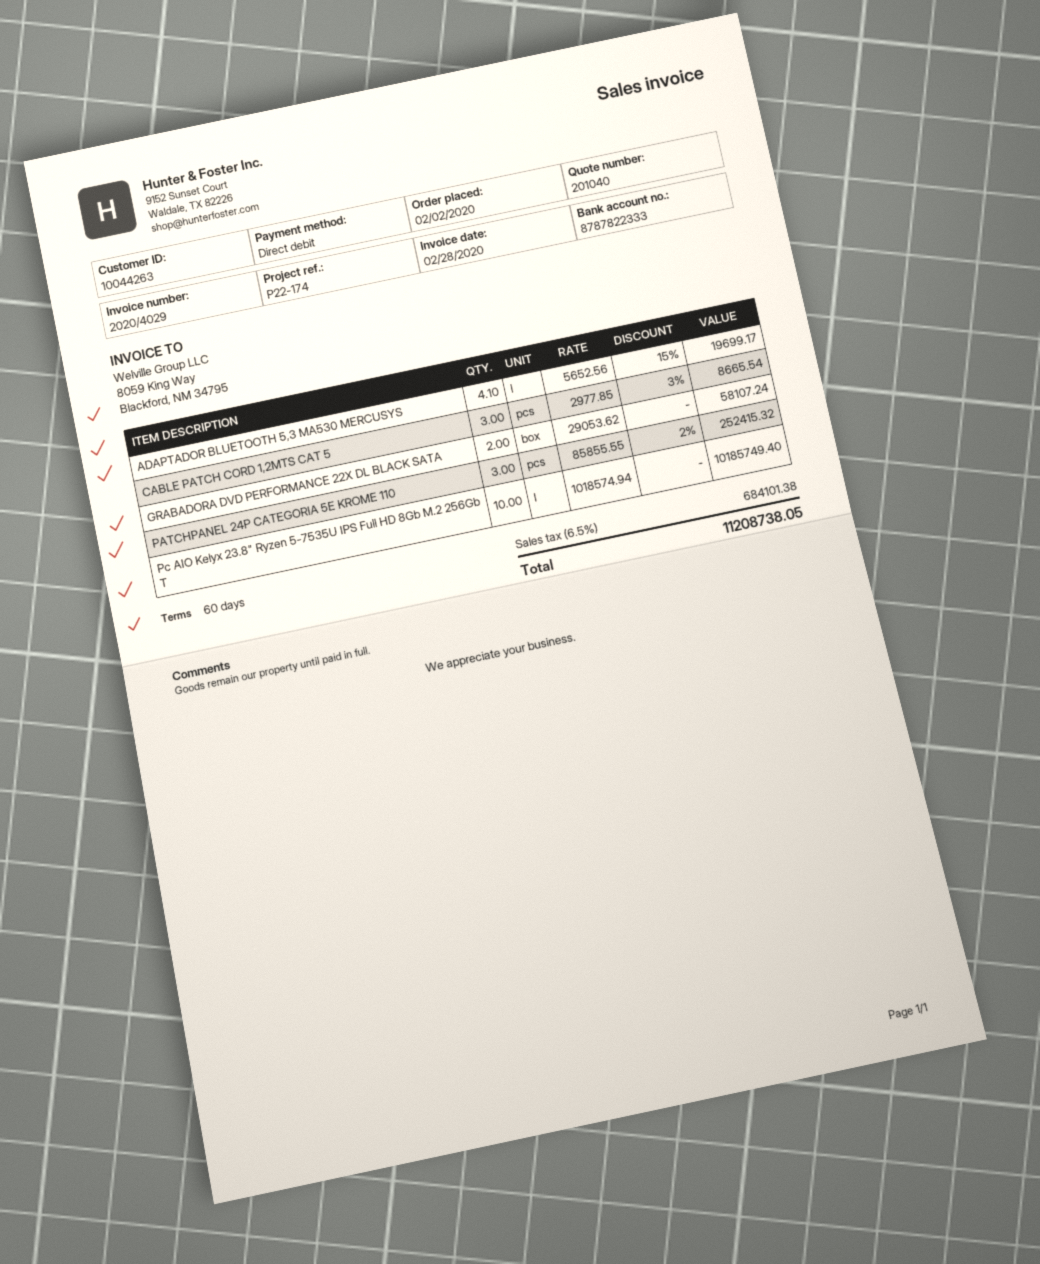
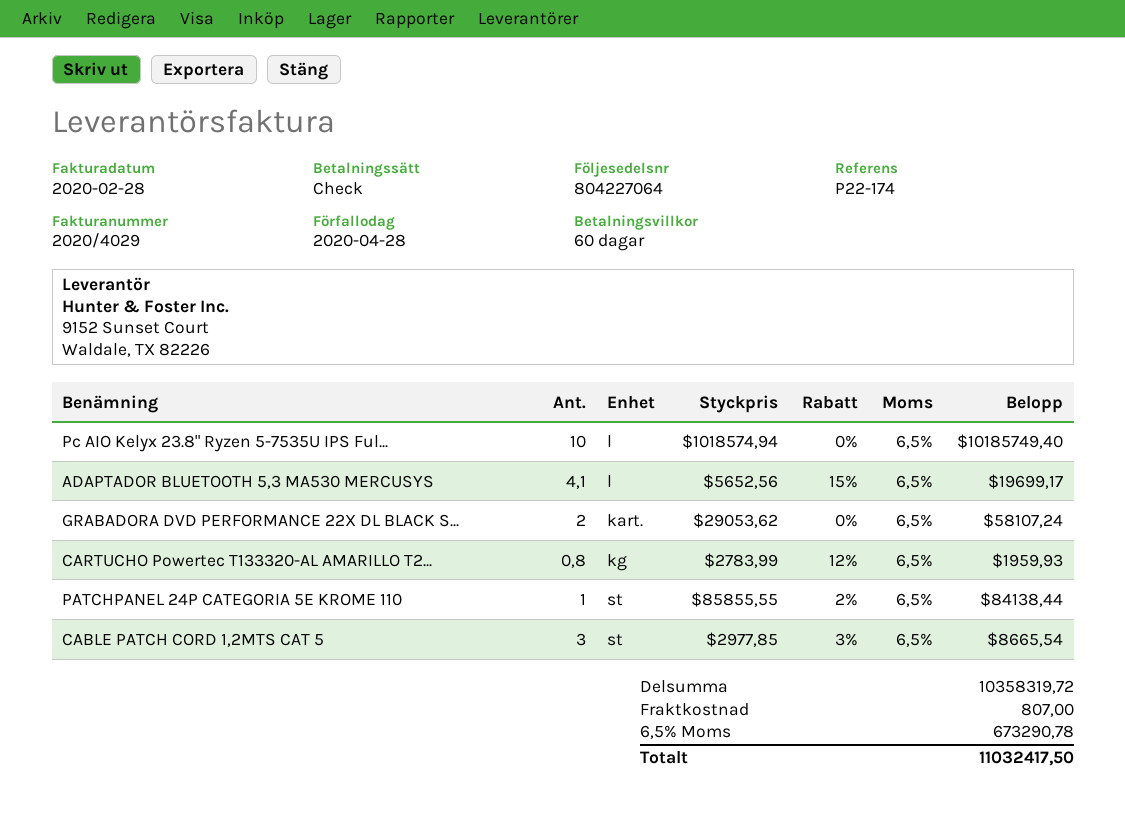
payment method: direct debit -> cheque
PATCHPANEL 24P CATEGORIA 5E KROME 110: 3 x 85855.55 - 2% = 252415.32 -> 1 x 85855.55 - 2% = 84138.44
CARTUCHO Powertec T133320-AL AMARILLO T2...: none -> 0.8 x 2783.99 - 12% = 1959.93
shipping: none -> 807.00
tax: 6.5% = 684101.38 -> 6.5% = 673290.78
total: 11208738.05 -> 11032417.50

